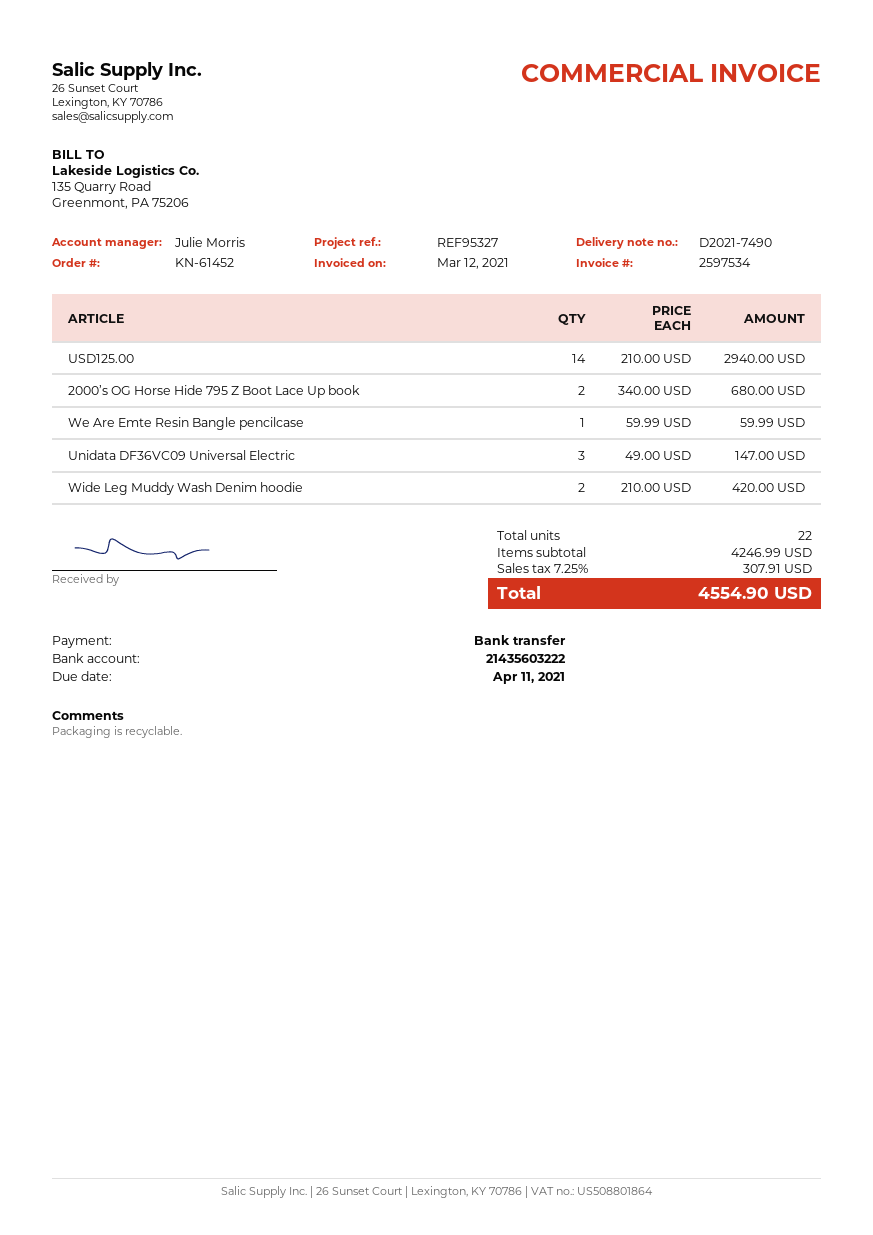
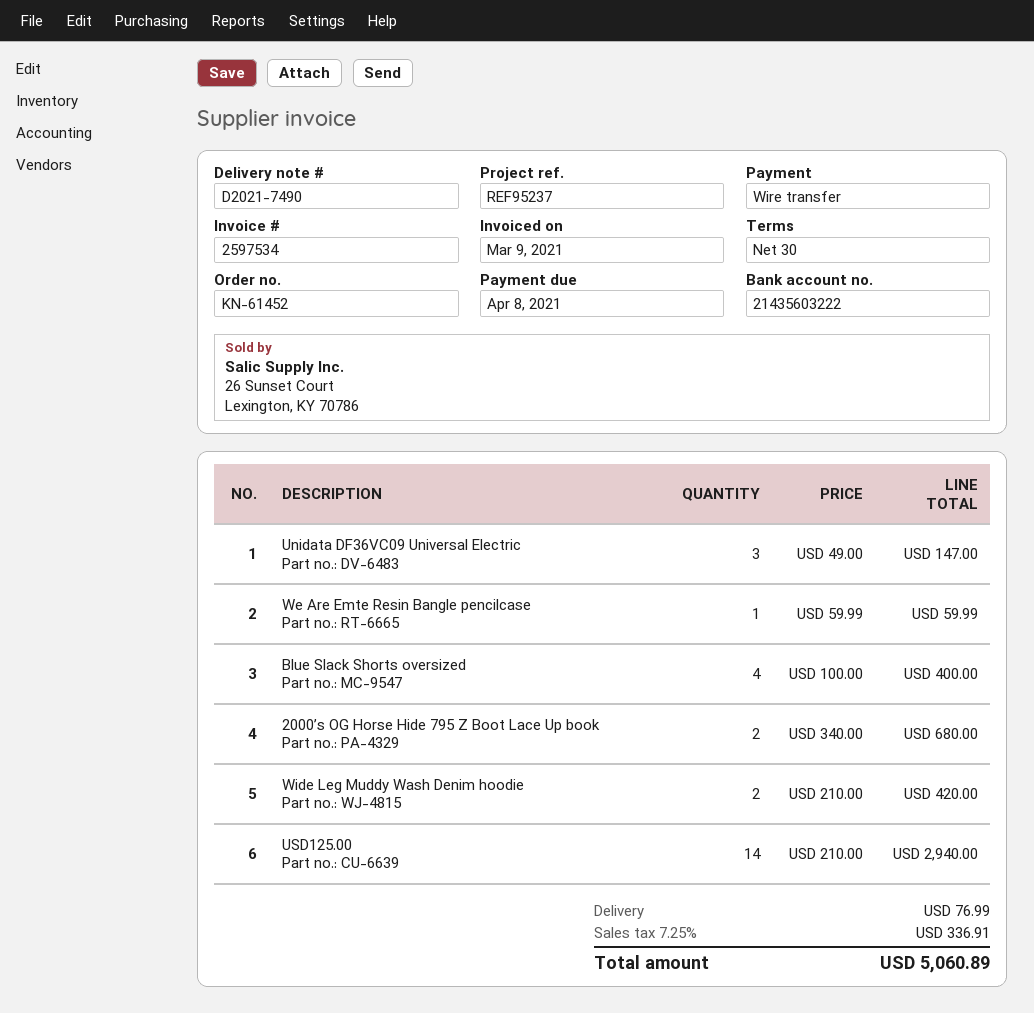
invoice date: 2021-03-12 -> 2021-03-09
due date: 2021-04-11 -> 2021-04-08
reference: REF95327 -> REF95237
Blue Slack Shorts oversized: none -> 4 x 100.00 = 400.00
shipping: none -> 76.99
tax: 7.25% = 307.91 -> 7.25% = 336.91
total: 4554.90 -> 5060.89

